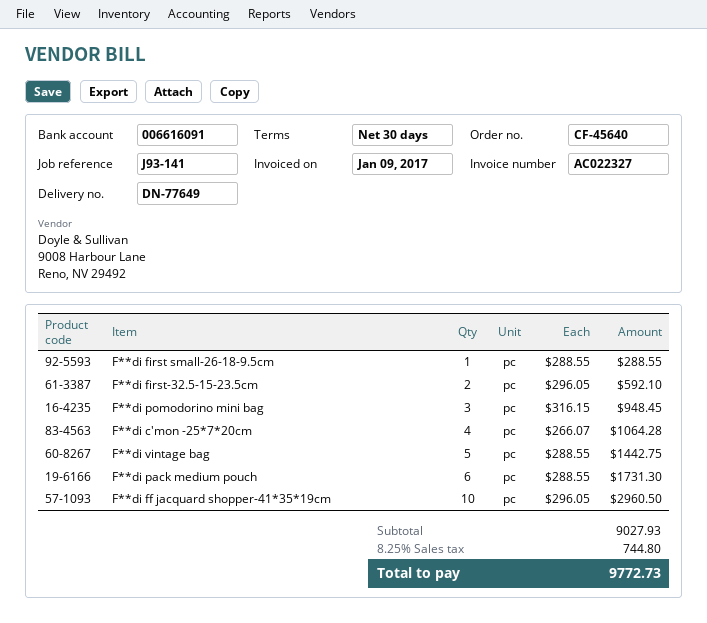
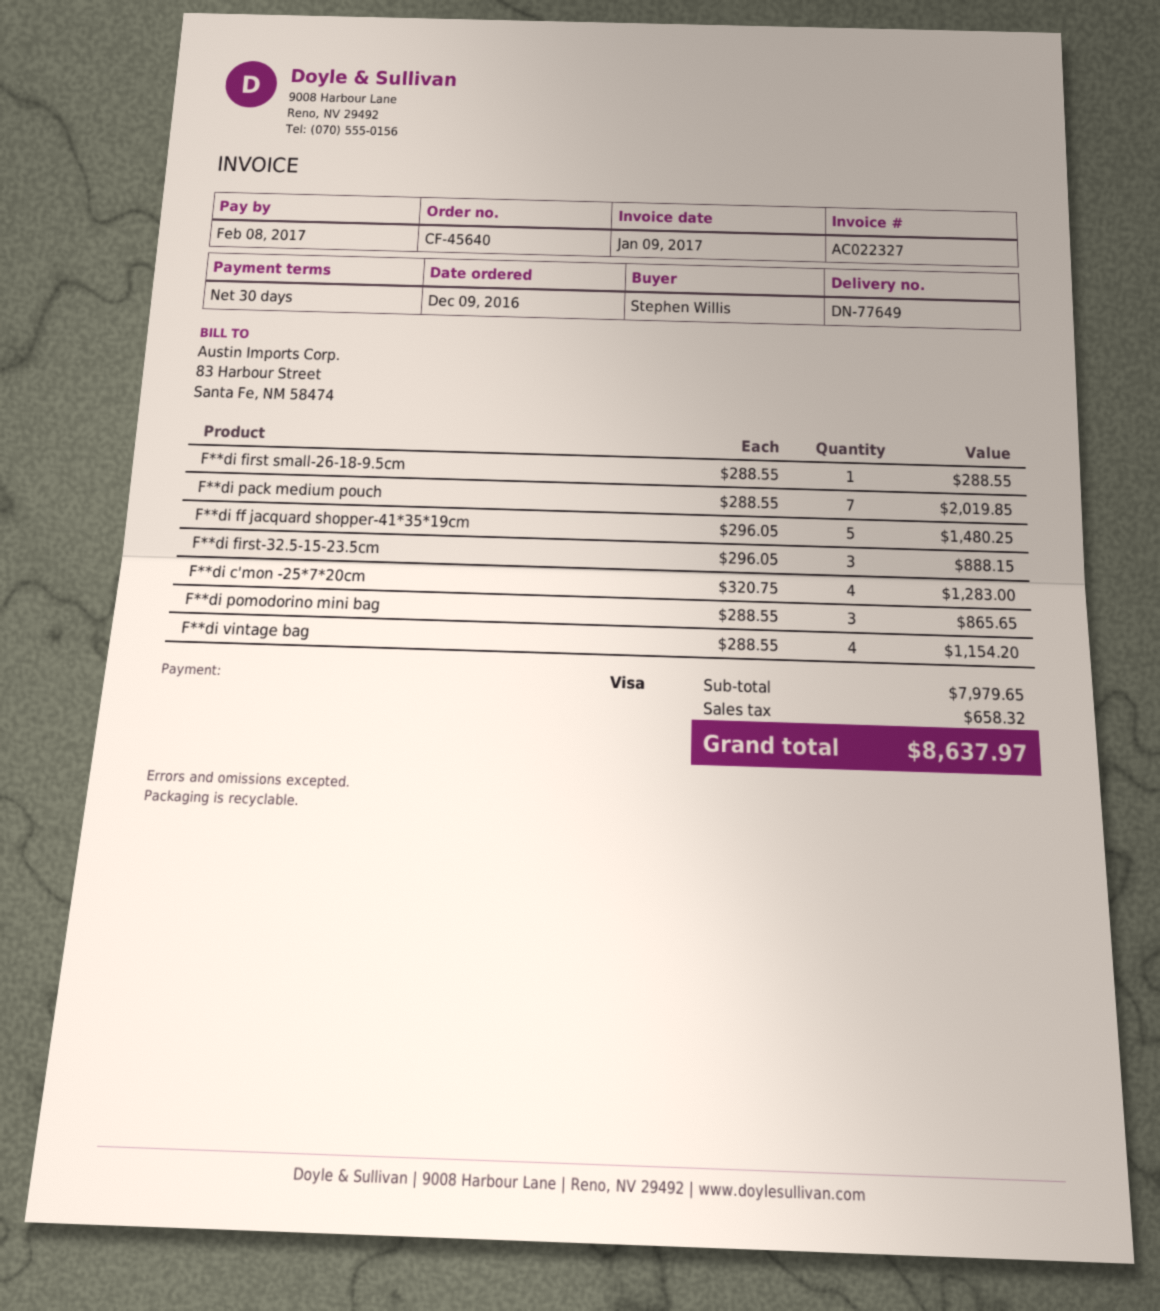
F**di first-32.5-15-23.5cm: 2 x 296.05 = 592.10 -> 3 x 296.05 = 888.15
F**di pomodorino mini bag: 3 x 316.15 = 948.45 -> 3 x 288.55 = 865.65
F**di c'mon -25*7*20cm: 4 x 266.07 = 1064.28 -> 4 x 320.75 = 1283.00
F**di vintage bag: 5 x 288.55 = 1442.75 -> 4 x 288.55 = 1154.20
F**di pack medium pouch: 6 x 288.55 = 1731.30 -> 7 x 288.55 = 2019.85
F**di ff jacquard shopper-41*35*19cm: 10 x 296.05 = 2960.50 -> 5 x 296.05 = 1480.25
subtotal: 9027.93 -> 7979.65
tax: 744.80 -> 658.32
total: 9772.73 -> 8637.97

